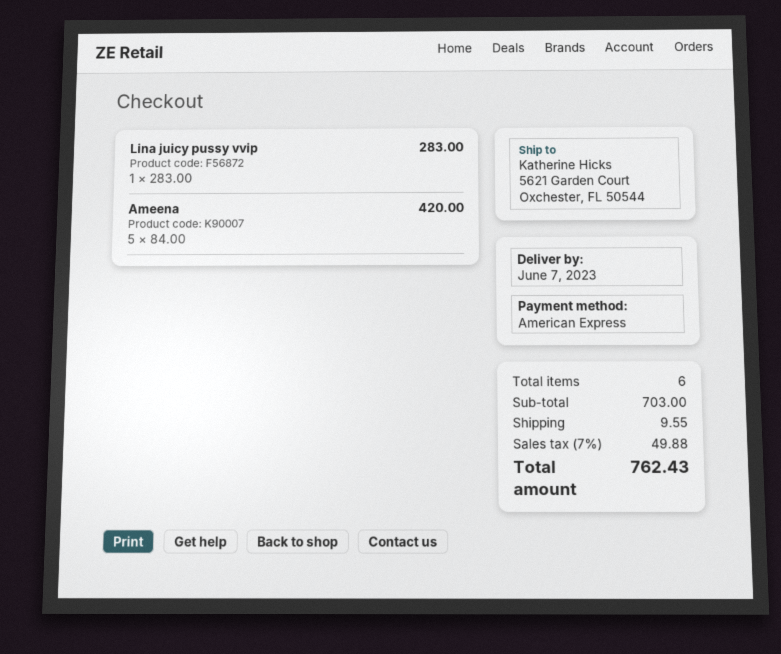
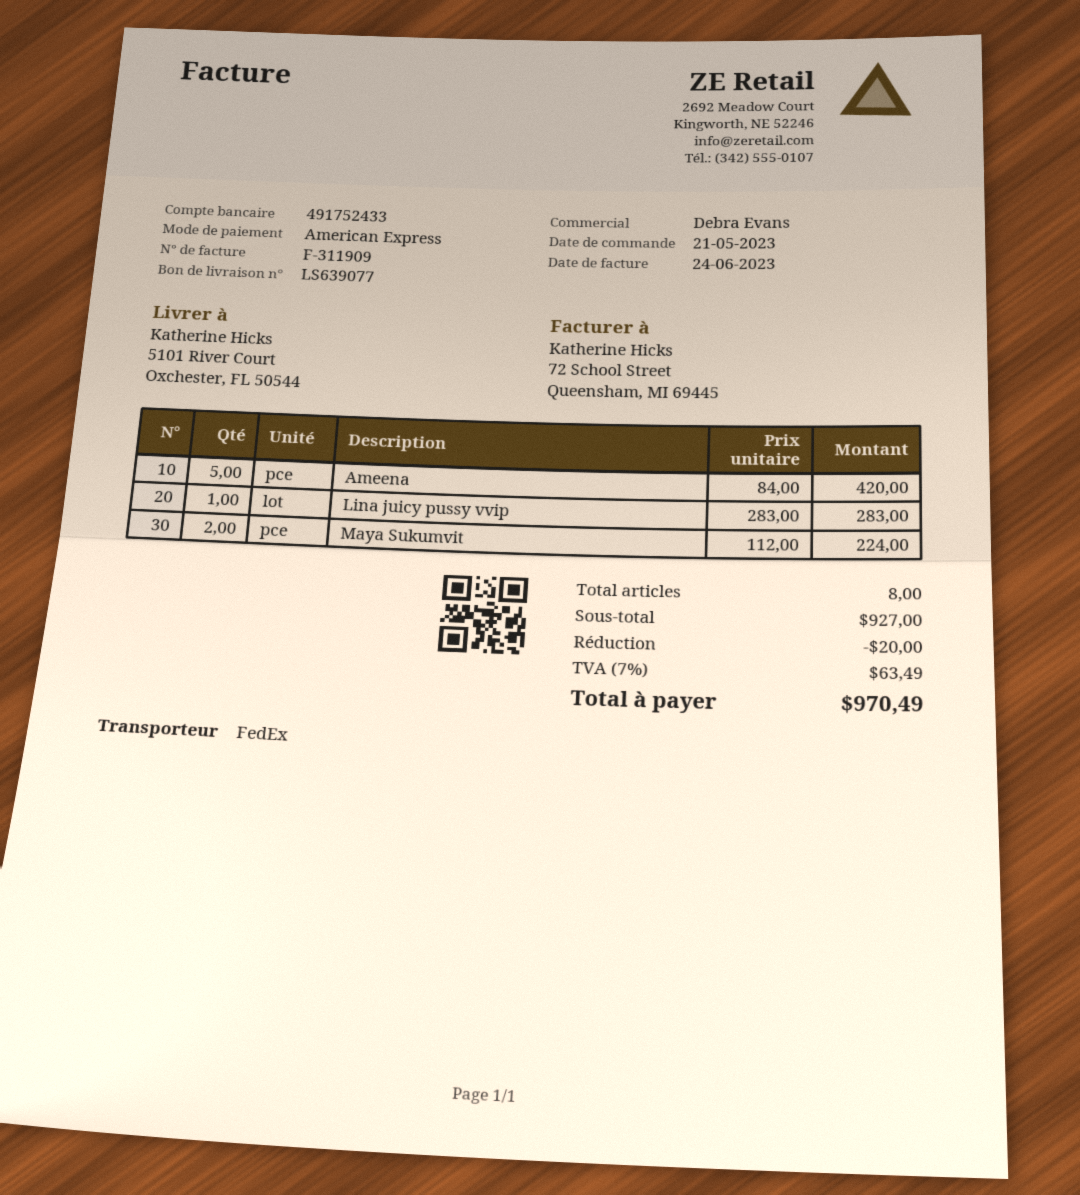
ship to: 5621 Garden Court, Oxchester, FL 50544 -> 5101 River Court, Oxchester, FL 50544
Maya Sukumvit: none -> 2 x 112.00 = 224.00
total quantity: 6 -> 8
subtotal: 703.00 -> 927.00
discount: none -> 20.00
shipping: 9.55 -> none
tax: 7% = 49.88 -> 7% = 63.49
total: 762.43 -> 970.49

